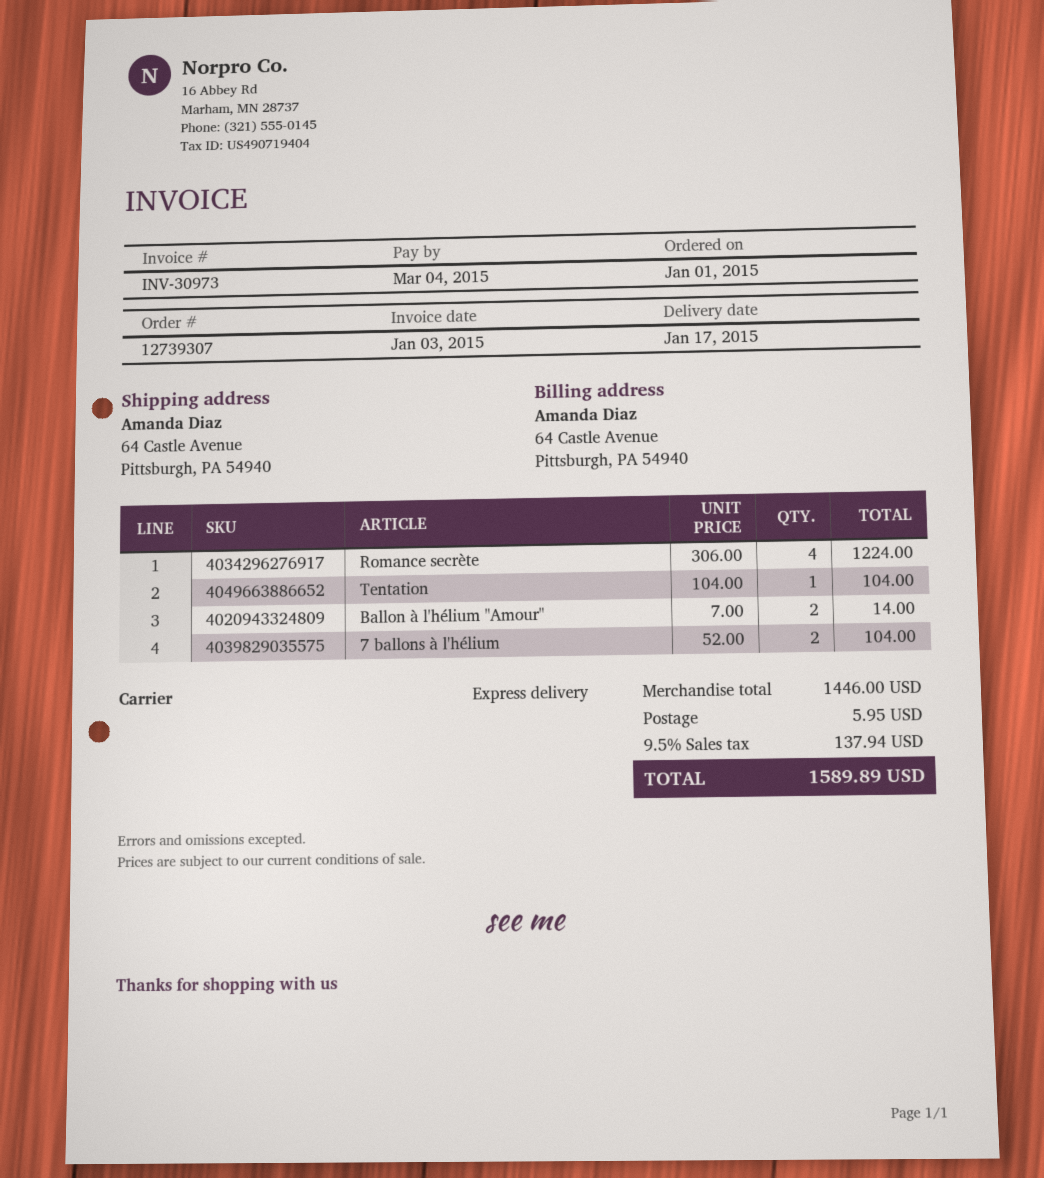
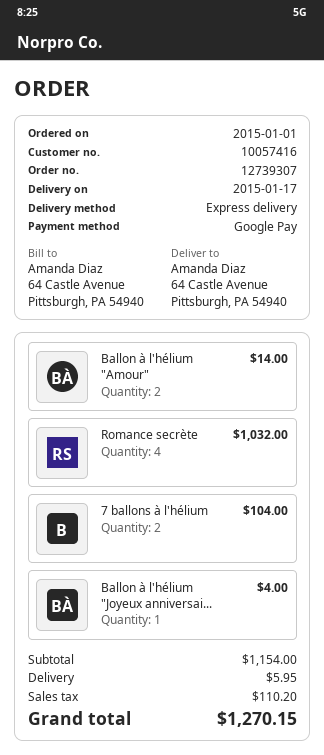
Romance secrète: 4 for 1224.00 -> 4 for 1032.00
Tentation: 1 for 104.00 -> none
Ballon à l'hélium "Joyeux anniversai...: none -> 1 for 4.00
subtotal: 1446.00 -> 1154.00
tax: 137.94 -> 110.20
total: 1589.89 -> 1270.15

